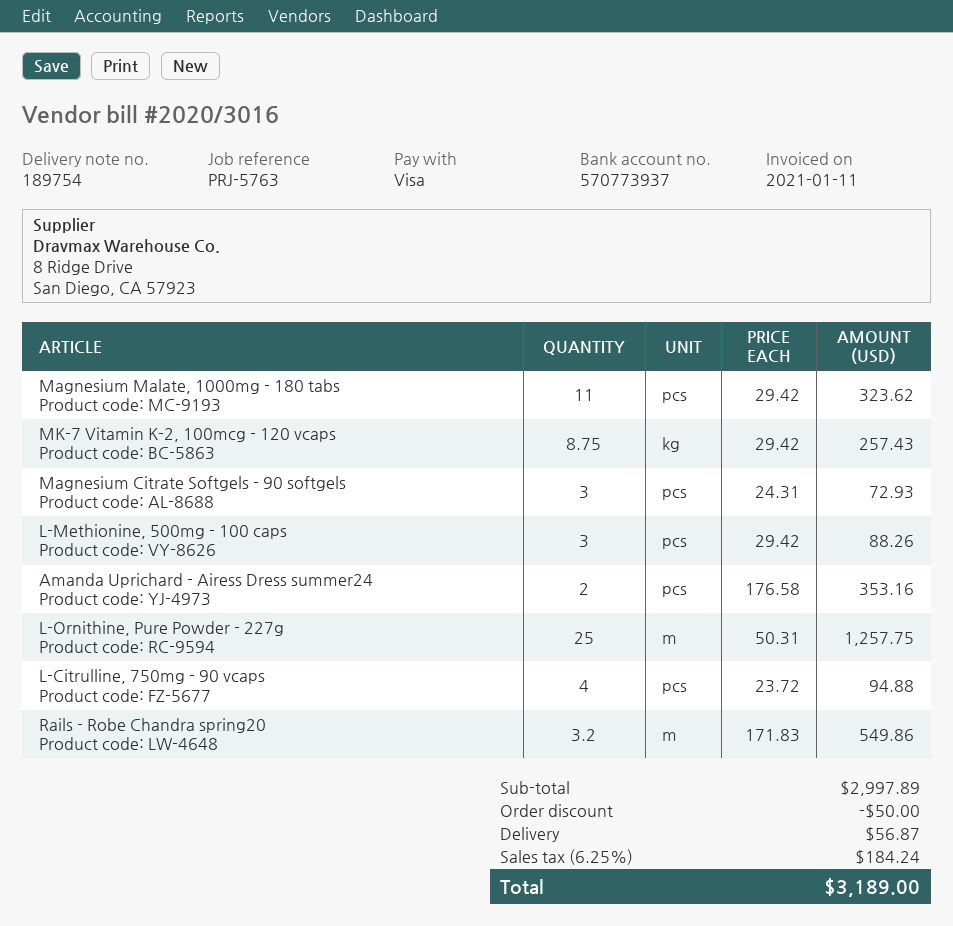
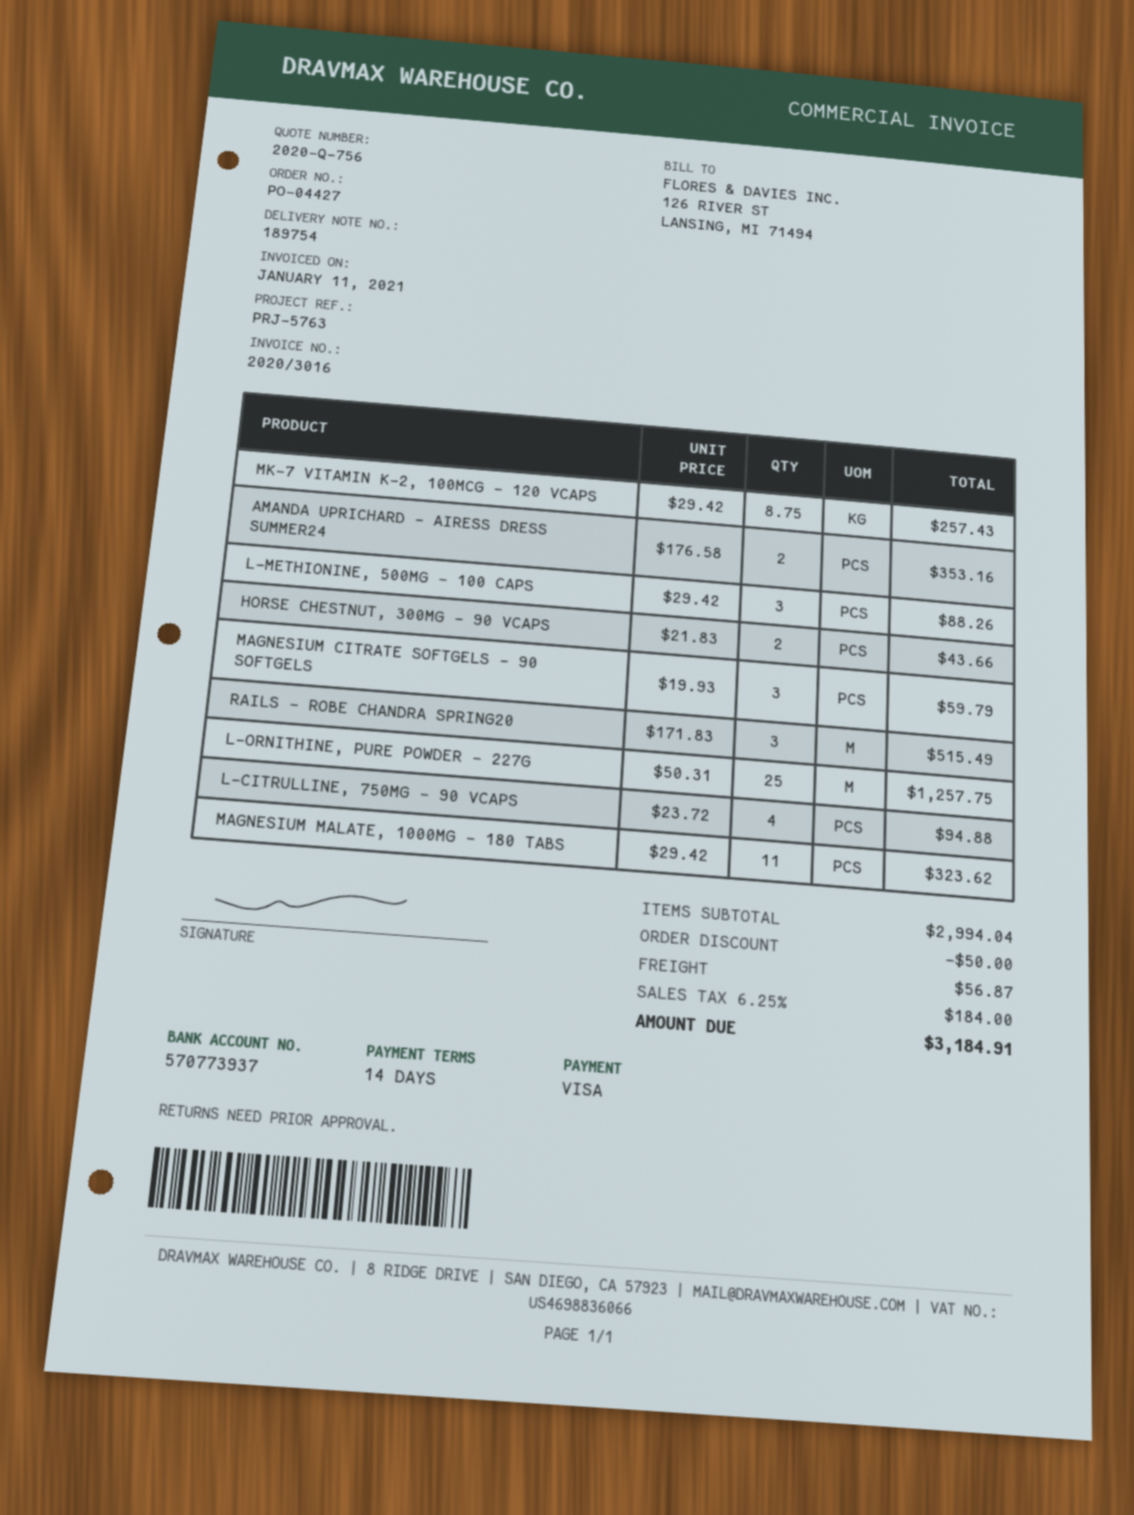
Magnesium Citrate Softgels - 90 softgels: 3 x 24.31 = 72.93 -> 3 x 19.93 = 59.79
Rails - Robe Chandra spring20: 3.2 x 171.83 = 549.86 -> 3 x 171.83 = 515.49
HORSE CHESTNUT, 300MG - 90 VCAPS: none -> 2 x 21.83 = 43.66
subtotal: 2997.89 -> 2994.04
tax: 6.25% = 184.24 -> 6.25% = 184.00
total: 3189.00 -> 3184.91

